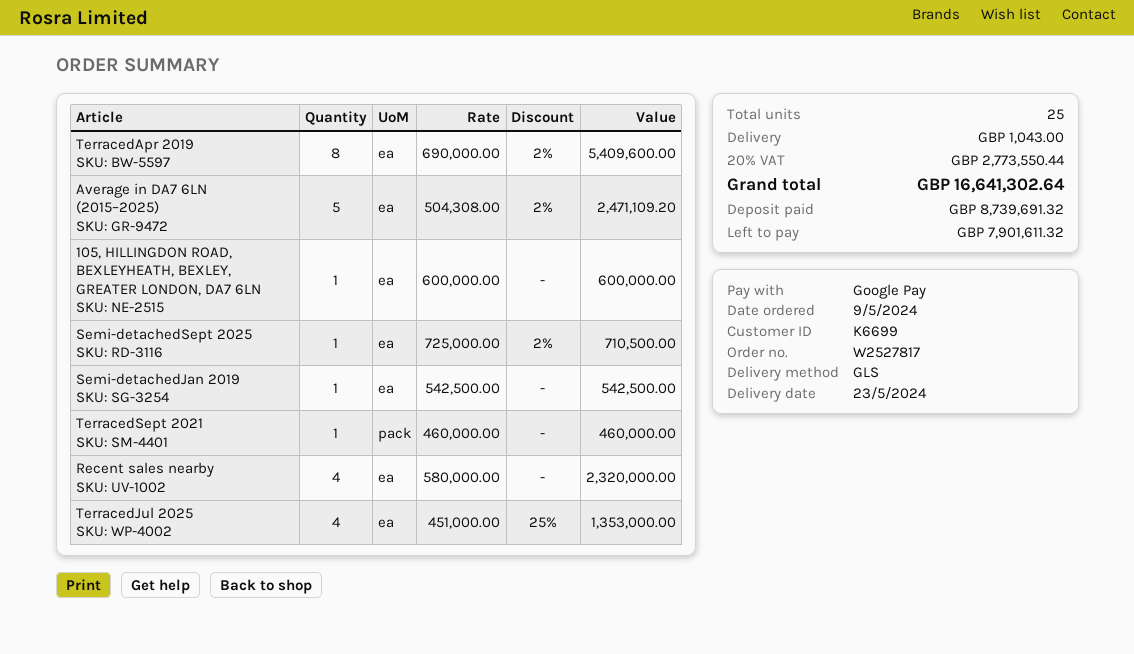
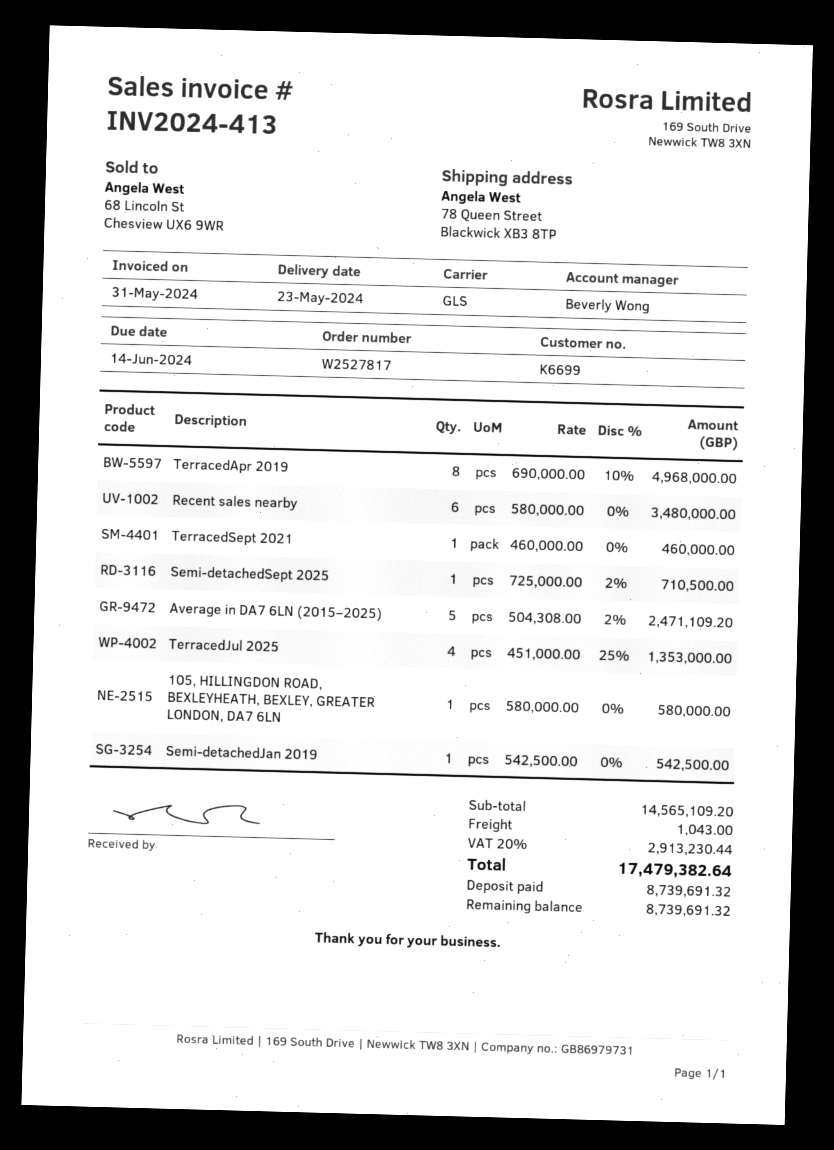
TerracedApr 2019: 8 x 690000.00 - 2% = 5409600.00 -> 8 x 690000.00 - 10% = 4968000.00
105, HILLINGDON ROAD, BEXLEYHEATH, BEXLEY, GREATER LONDON, DA7 6LN: 1 x 600000.00 = 600000.00 -> 1 x 580000.00 = 580000.00
Recent sales nearby: 4 x 580000.00 = 2320000.00 -> 6 x 580000.00 = 3480000.00
tax: 20% = 2773550.44 -> 20% = 2913230.44
total: 16641302.64 -> 17479382.64
balance: 7901611.32 -> 8739691.32

